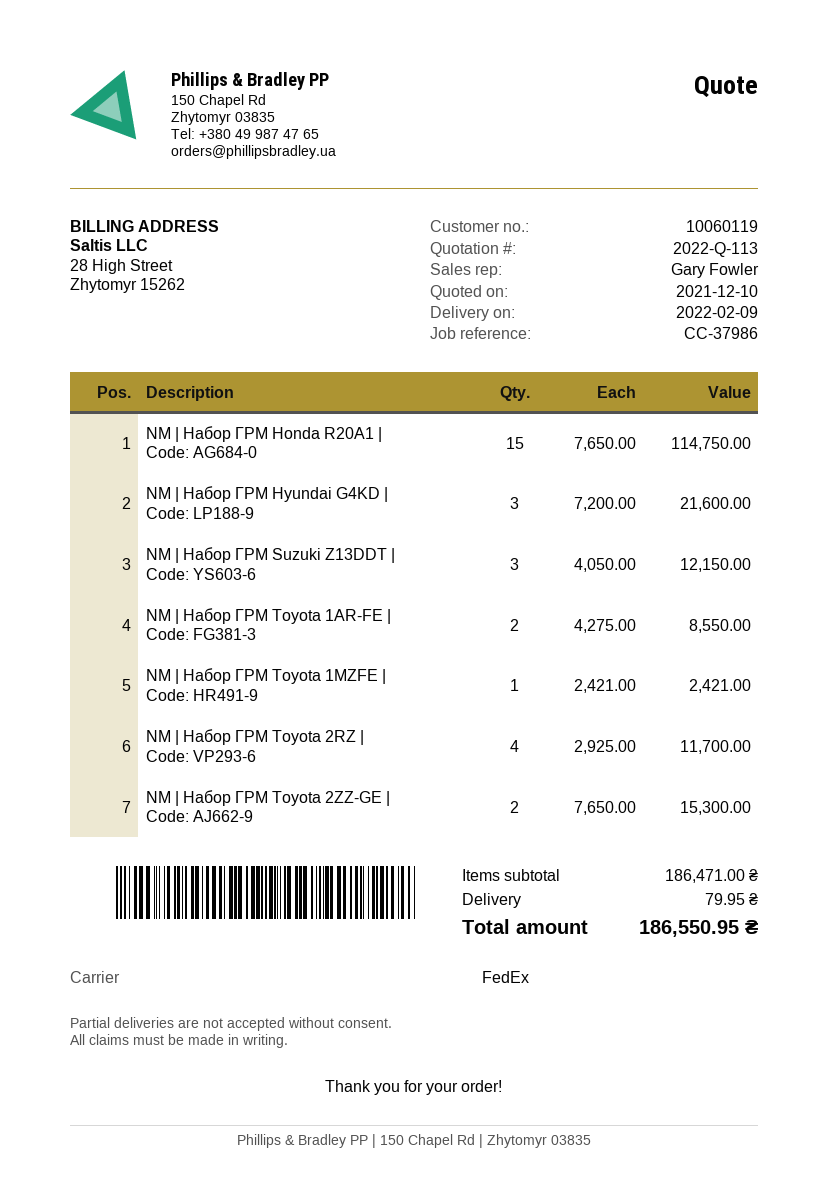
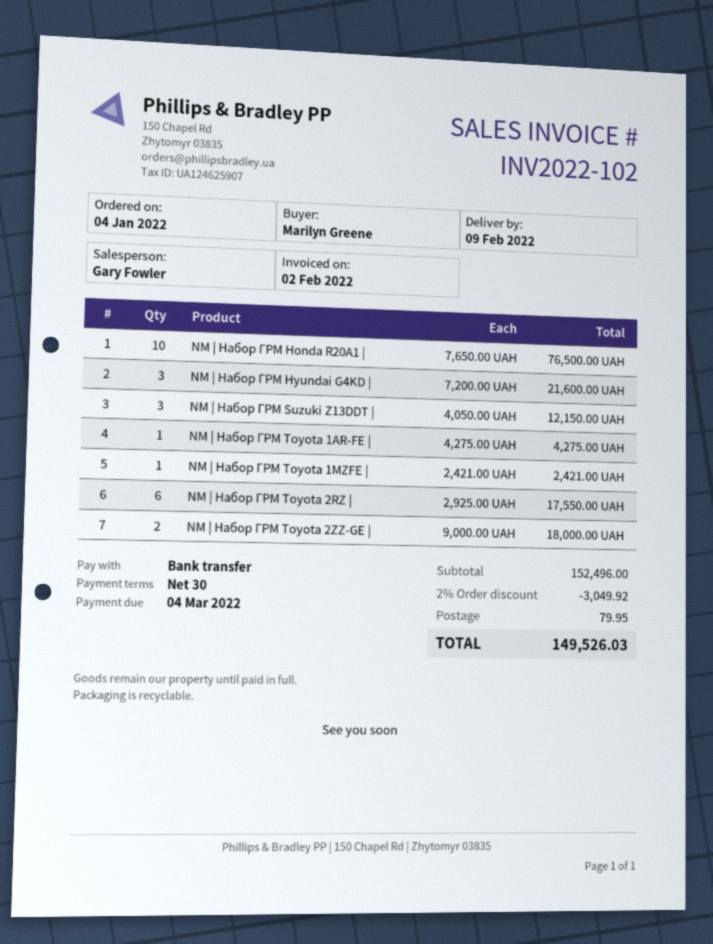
NM | Набор ГРМ Honda R20A1 |: 15 x 7650.00 = 114750.00 -> 10 x 7650.00 = 76500.00
NM | Набор ГРМ Toyota 1AR-FE |: 2 x 4275.00 = 8550.00 -> 1 x 4275.00 = 4275.00
NM | Набор ГРМ Toyota 2RZ |: 4 x 2925.00 = 11700.00 -> 6 x 2925.00 = 17550.00
NM | Набор ГРМ Toyota 2ZZ-GE |: 2 x 7650.00 = 15300.00 -> 2 x 9000.00 = 18000.00
subtotal: 186471.00 -> 152496.00
discount: none -> 2% = 3049.92
total: 186550.95 -> 149526.03

